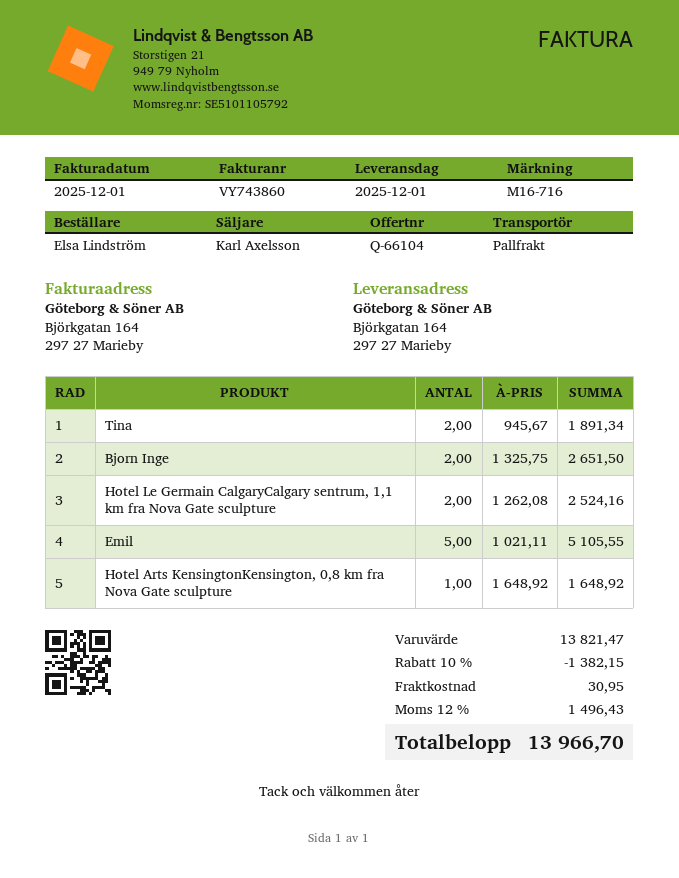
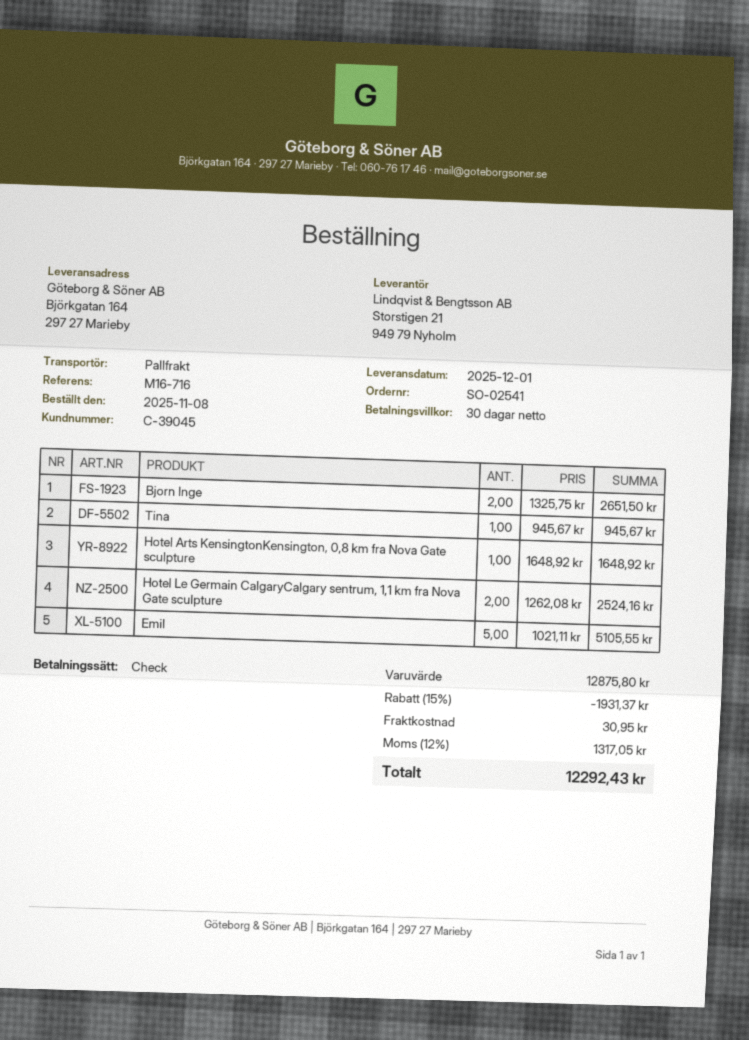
Tina: 2 x 945.67 = 1891.34 -> 1 x 945.67 = 945.67
subtotal: 13821.47 -> 12875.80
discount: 10% = 1382.15 -> 15% = 1931.37
tax: 12% = 1496.43 -> 12% = 1317.05
total: 13966.70 -> 12292.43

